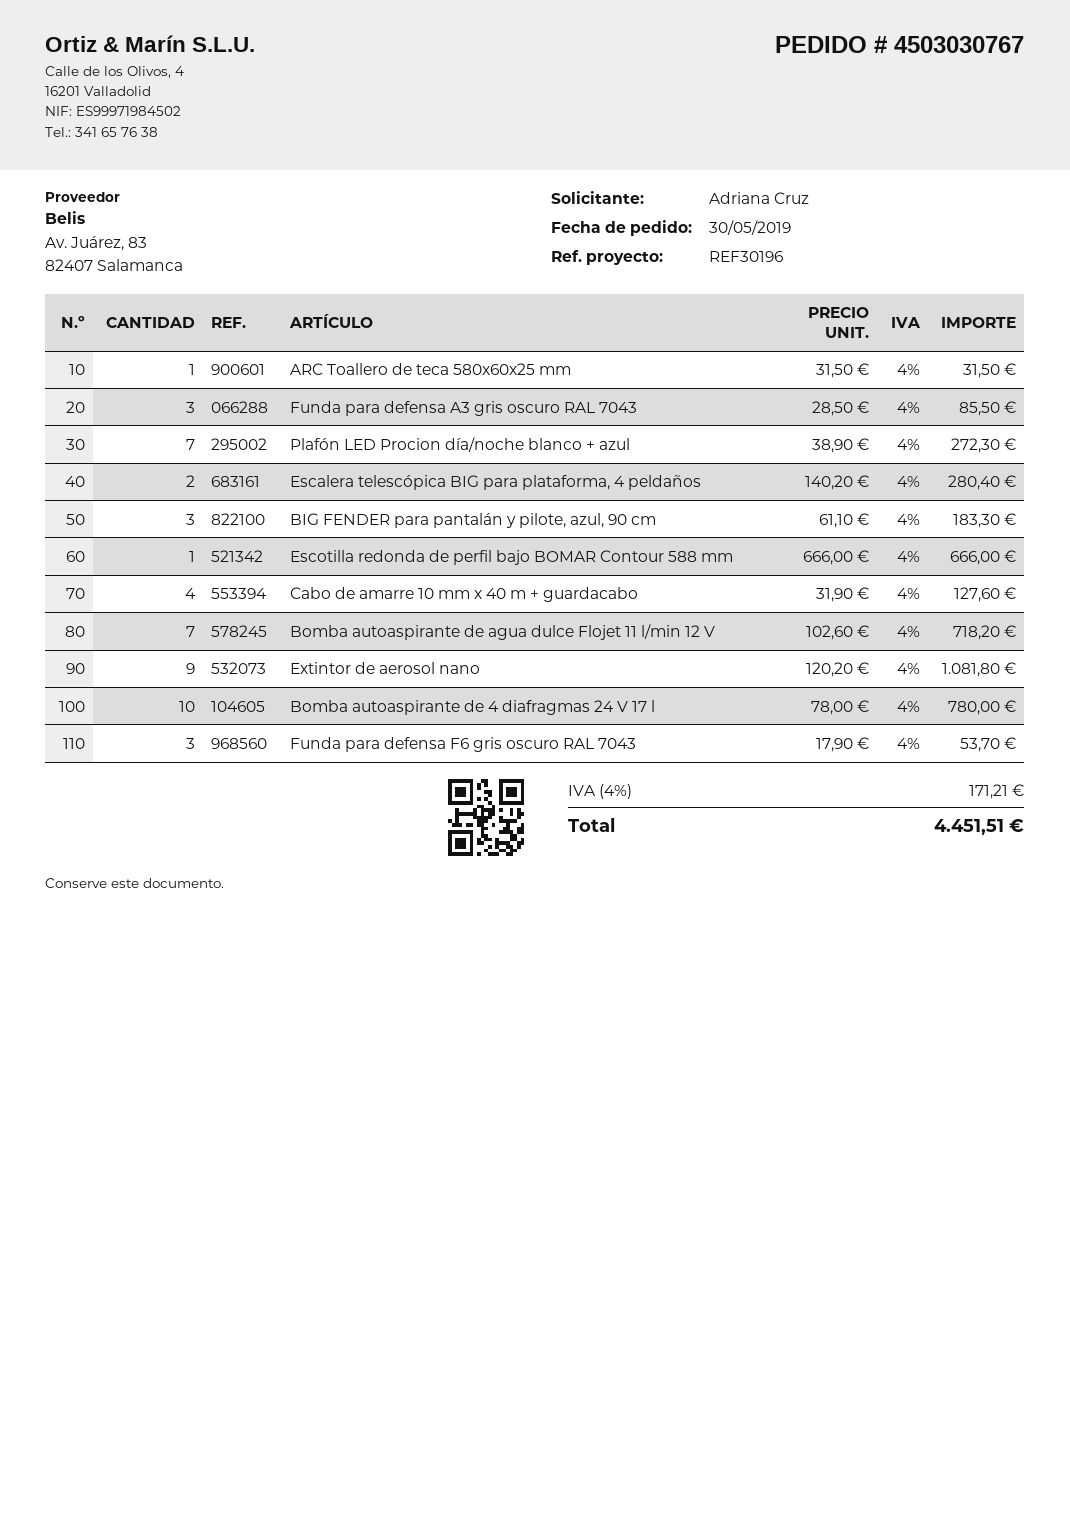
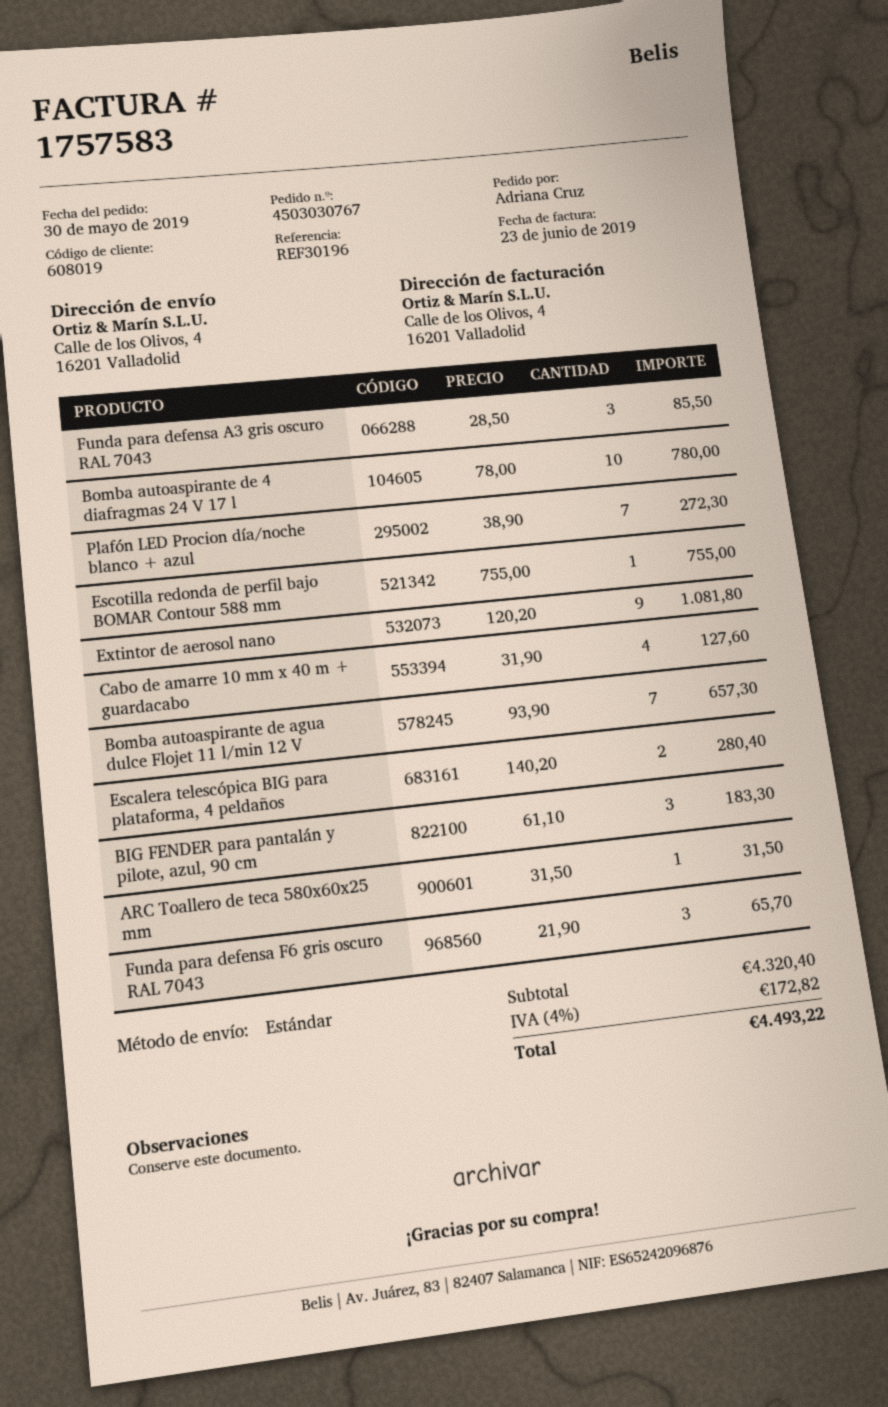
Escotilla redonda de perfil bajo BOMAR Contour 588 mm: 1 x 666.00 = 666.00 -> 1 x 755.00 = 755.00
Bomba autoaspirante de agua dulce Flojet 11 l/min 12 V: 7 x 102.60 = 718.20 -> 7 x 93.90 = 657.30
Funda para defensa F6 gris oscuro RAL 7043: 3 x 17.90 = 53.70 -> 3 x 21.90 = 65.70
tax: 4% = 171.21 -> 4% = 172.82
total: 4451.51 -> 4493.22

